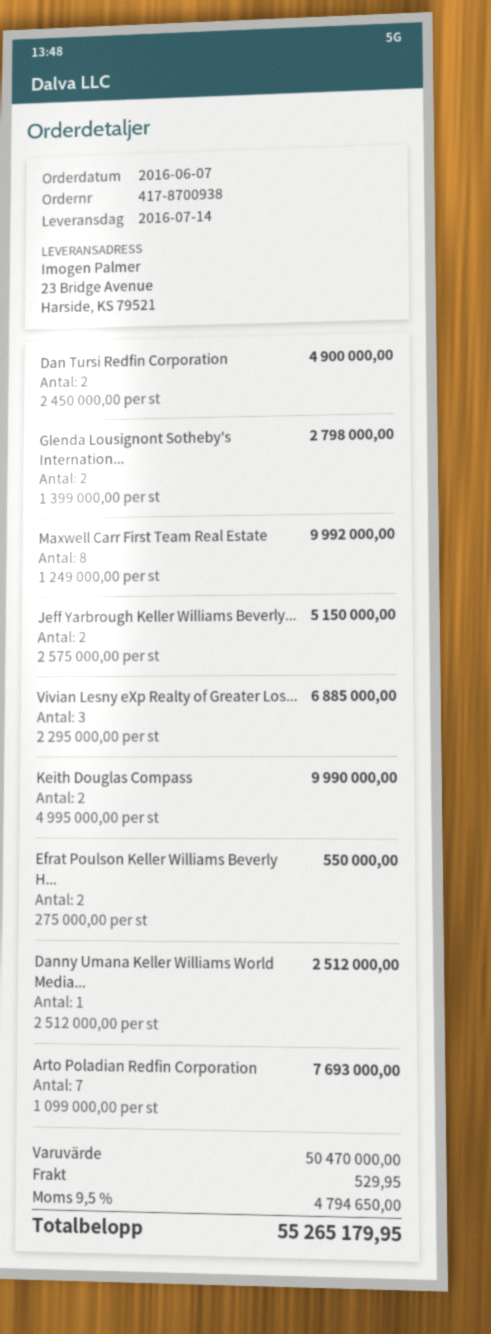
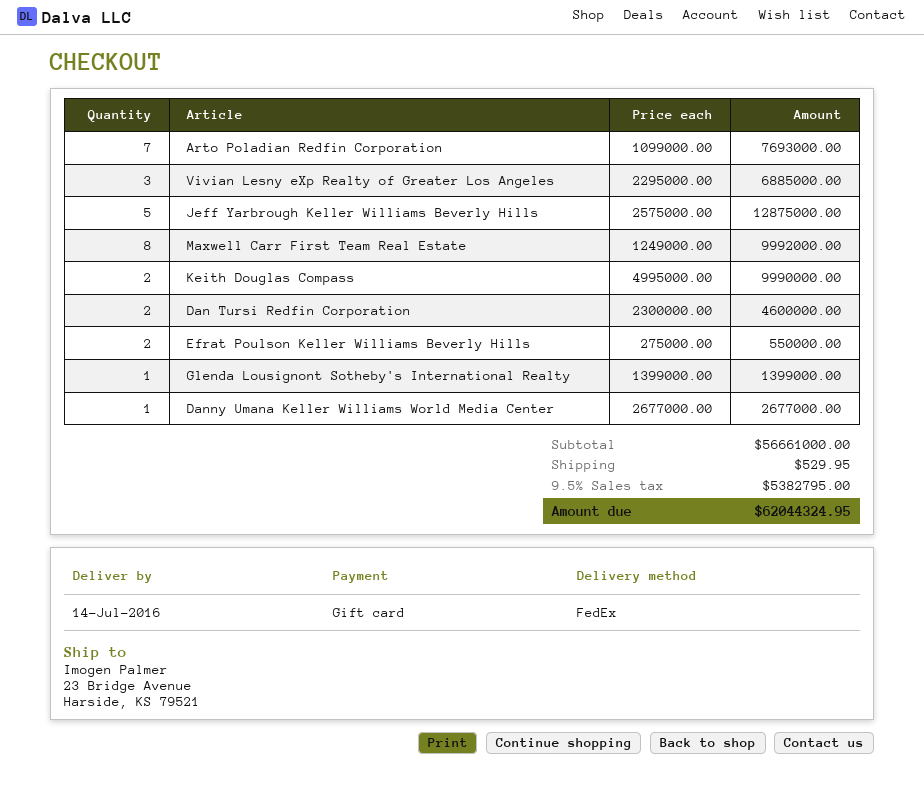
Dan Tursi Redfin Corporation: 2 x 2450000.00 = 4900000.00 -> 2 x 2300000.00 = 4600000.00
Glenda Lousignont Sotheby's Internation...: 2 x 1399000.00 = 2798000.00 -> 1 x 1399000.00 = 1399000.00
Jeff Yarbrough Keller Williams Beverly...: 2 x 2575000.00 = 5150000.00 -> 5 x 2575000.00 = 12875000.00
Danny Umana Keller Williams World Media...: 1 x 2512000.00 = 2512000.00 -> 1 x 2677000.00 = 2677000.00
subtotal: 50470000.00 -> 56661000.00
tax: 9.5% = 4794650.00 -> 9.5% = 5382795.00
total: 55265179.95 -> 62044324.95

